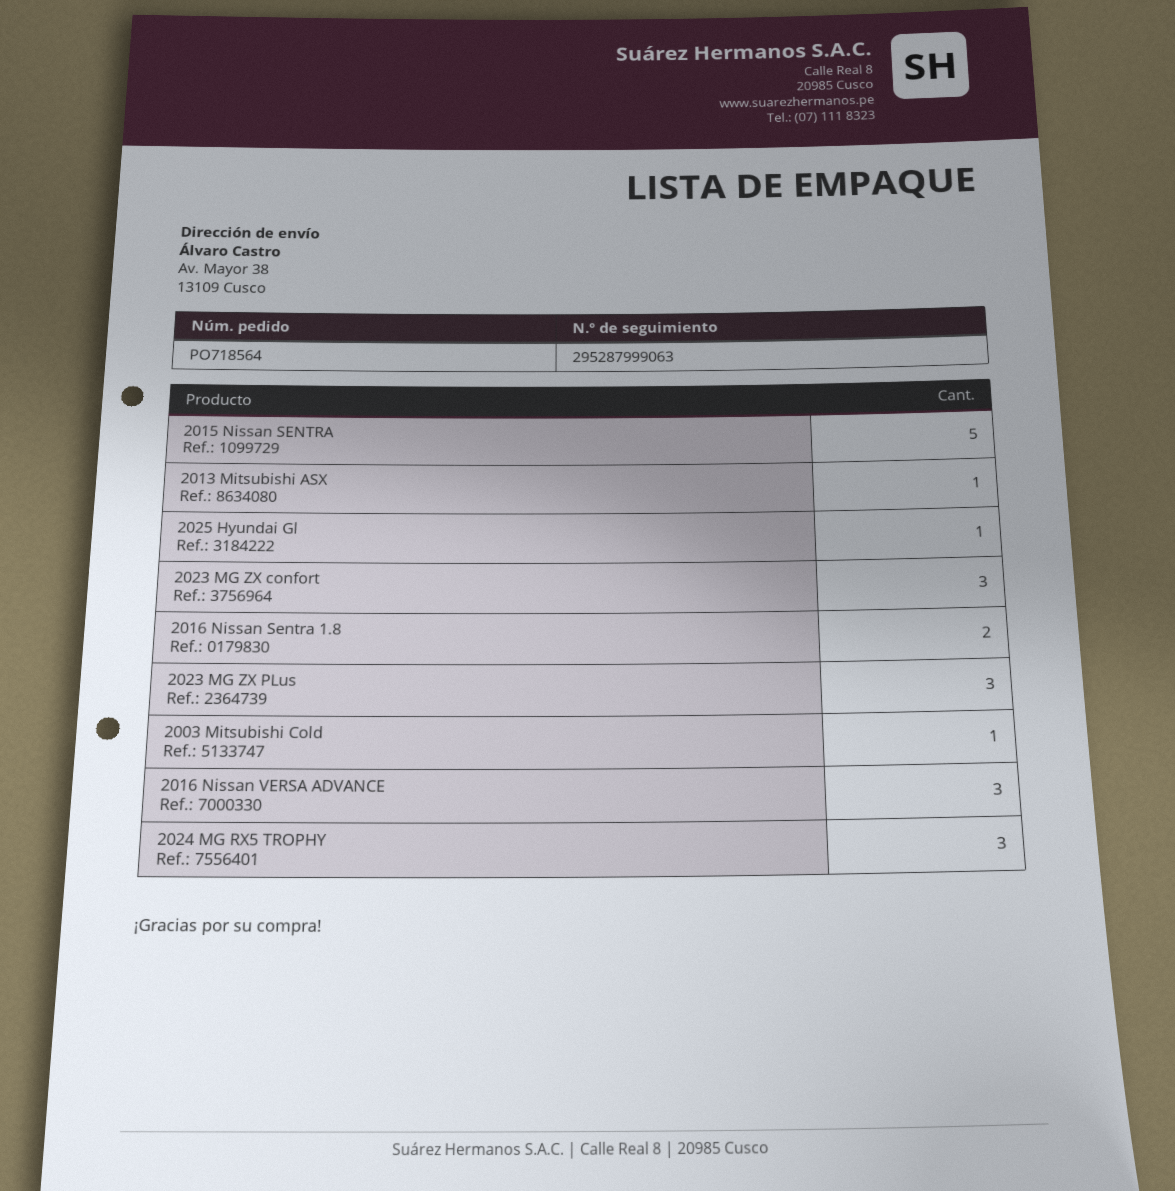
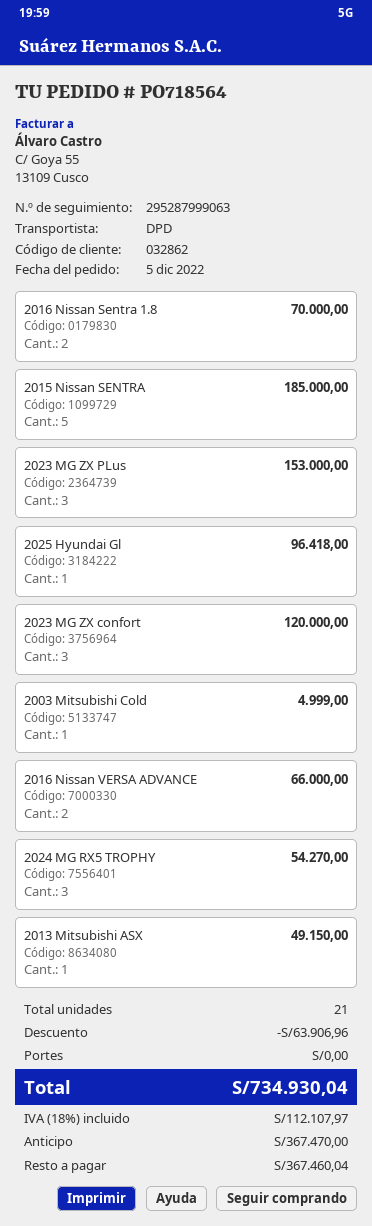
2016 Nissan VERSA ADVANCE: 3 -> 2

